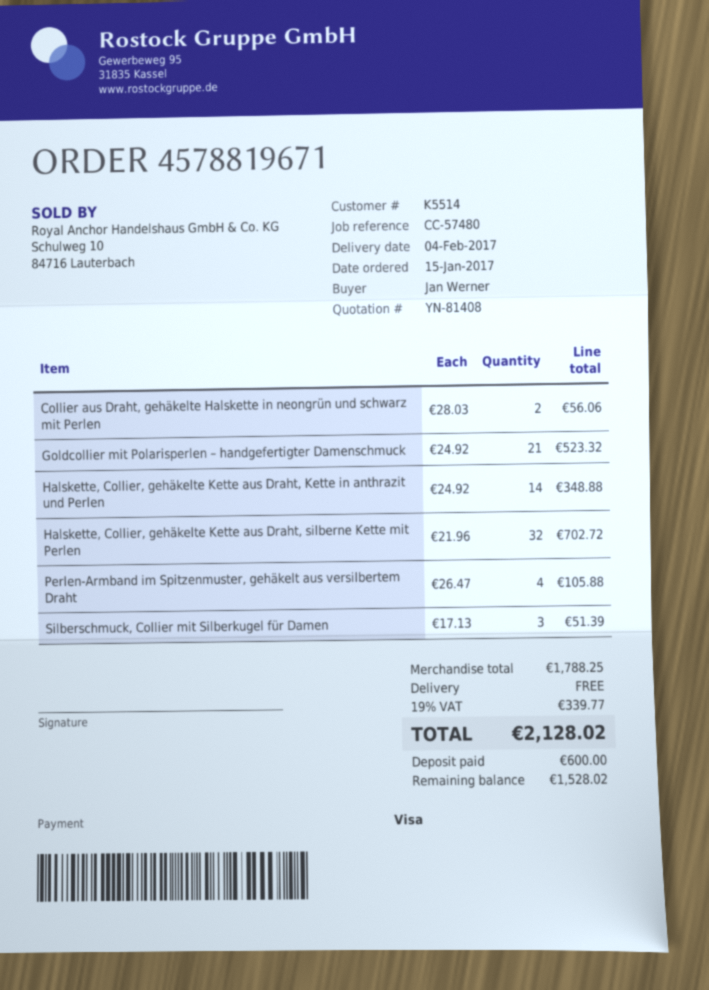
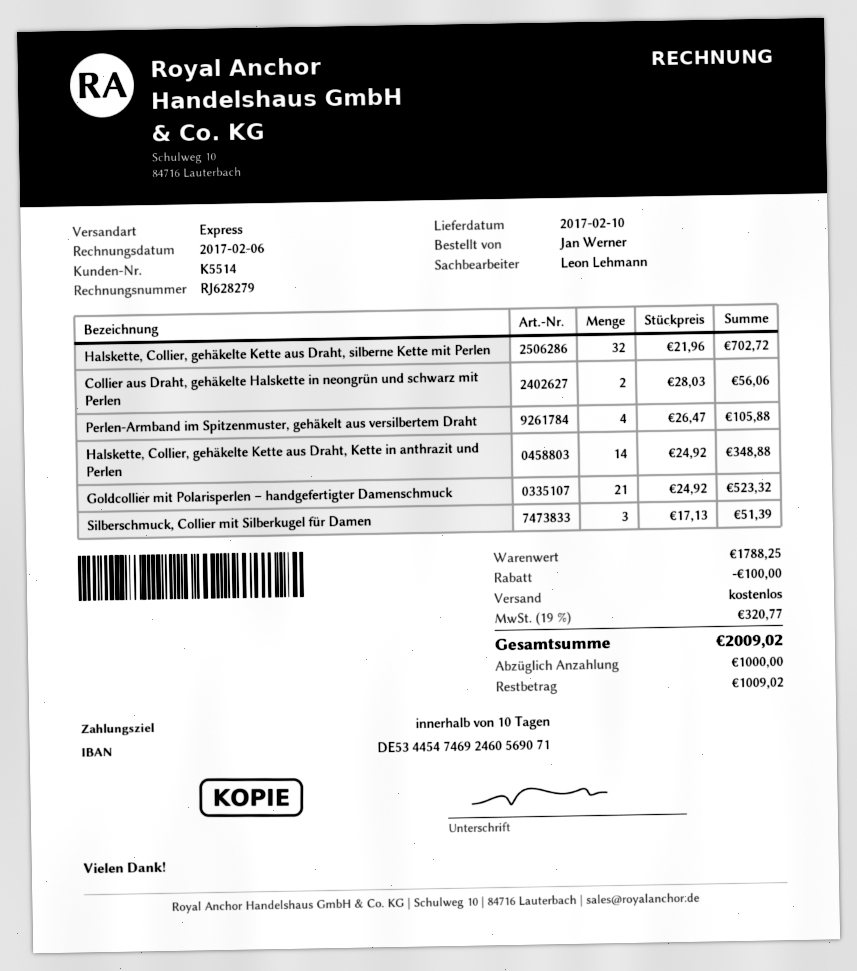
delivery date: 2017-02-04 -> 2017-02-10
discount: none -> 100.00
tax: 19% = 339.77 -> 19% = 320.77
total: 2128.02 -> 2009.02
deposit: 600.00 -> 1000.00
balance: 1528.02 -> 1009.02

